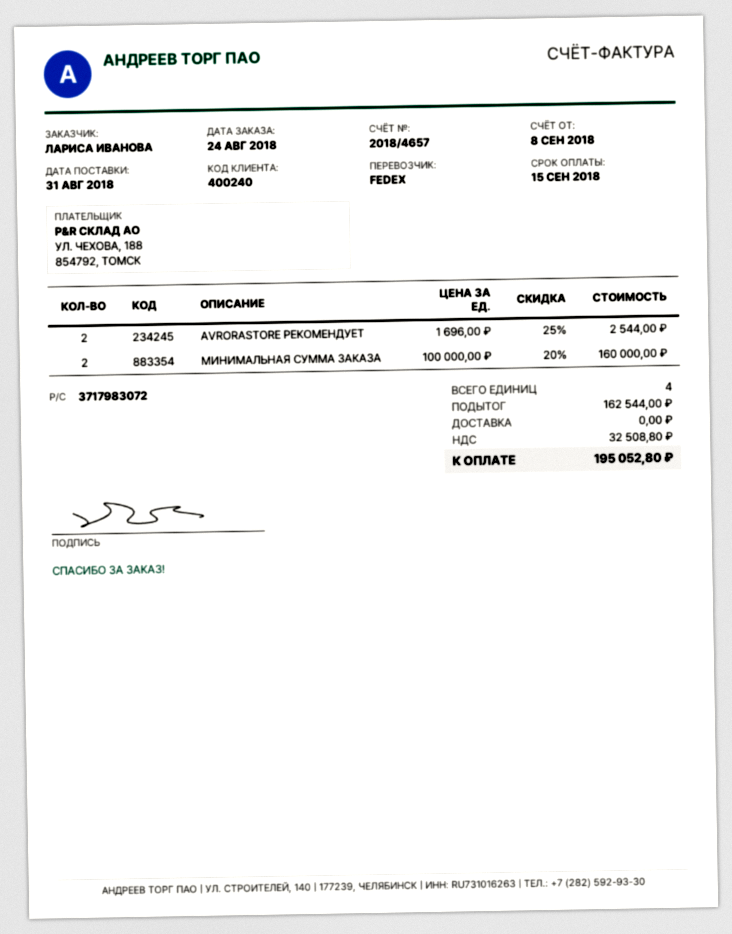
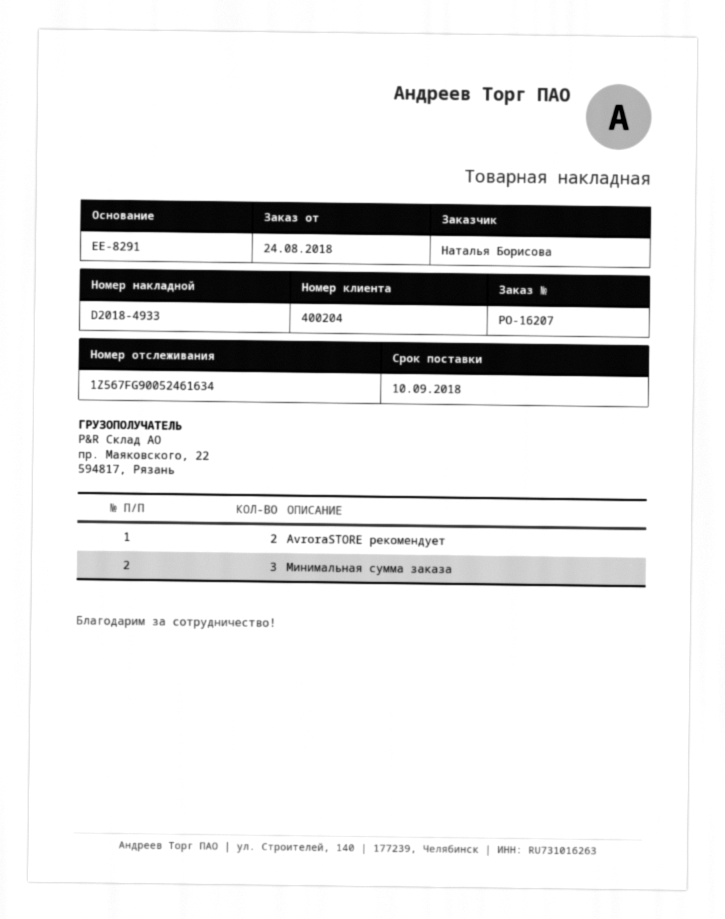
delivery date: 2018-08-31 -> 2018-09-10
customer number: 400240 -> 400204
ordered by: ЛАРИСА ИВАНОВА -> Наталья Борисова
МИНИМАЛЬНАЯ СУММА ЗАКАЗА: 2 -> 3

